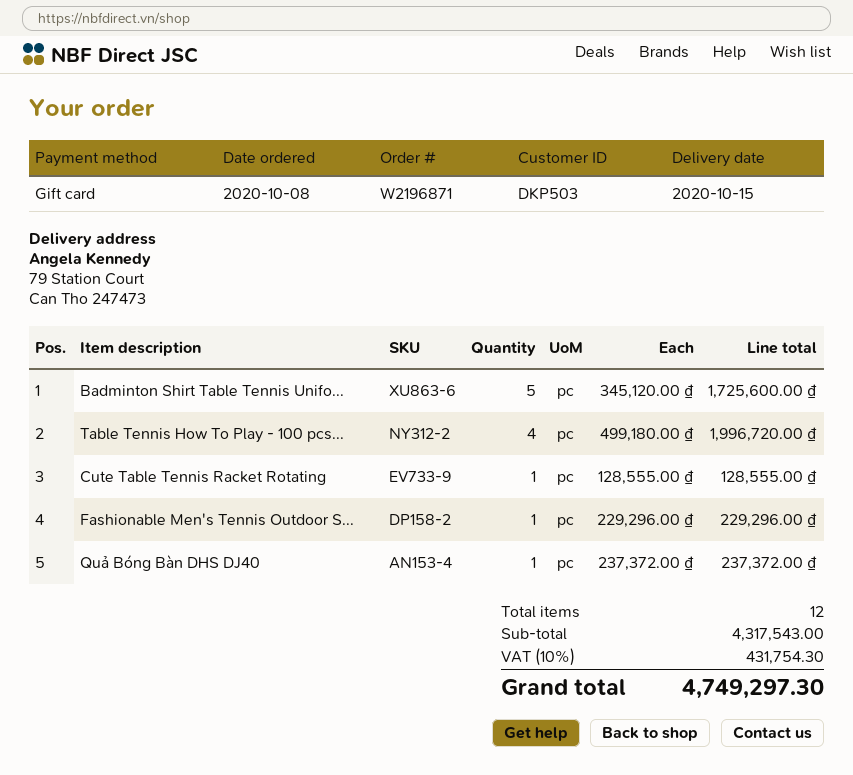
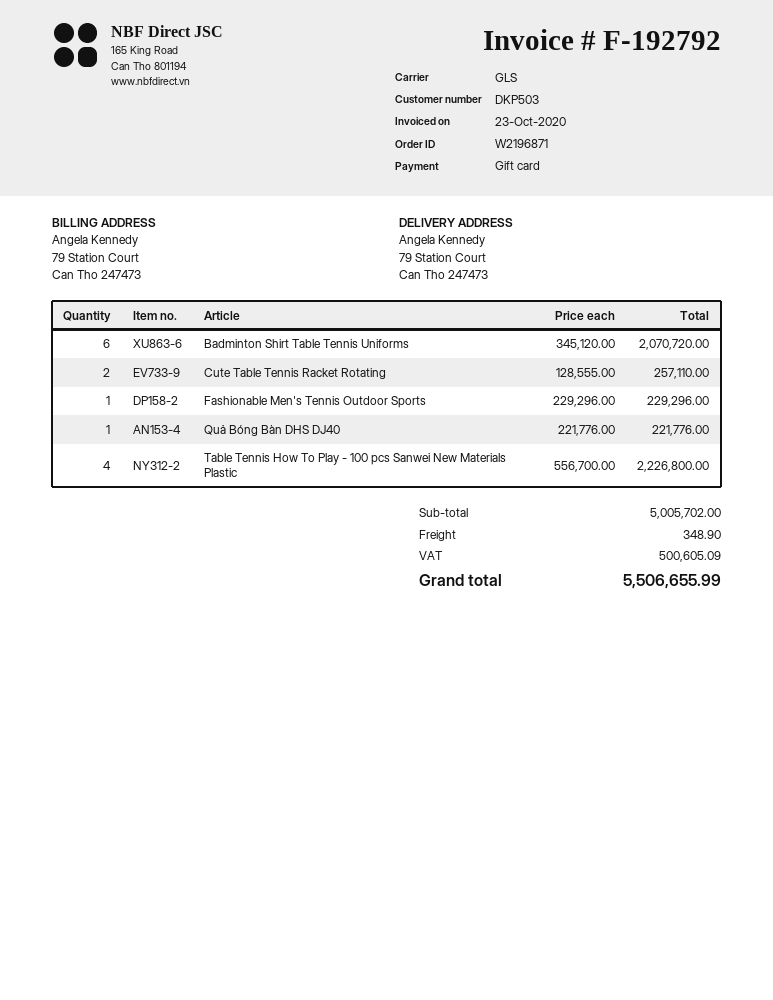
Badminton Shirt Table Tennis Unifo...: 5 x 345120.00 = 1725600.00 -> 6 x 345120.00 = 2070720.00
Table Tennis How To Play - 100 pcs...: 4 x 499180.00 = 1996720.00 -> 4 x 556700.00 = 2226800.00
Cute Table Tennis Racket Rotating: 1 x 128555.00 = 128555.00 -> 2 x 128555.00 = 257110.00
Quả Bóng Bàn DHS DJ40: 1 x 237372.00 = 237372.00 -> 1 x 221776.00 = 221776.00
subtotal: 4317543.00 -> 5005702.00
shipping: none -> 348.90
tax: 431754.30 -> 500605.09
total: 4749297.30 -> 5506655.99

